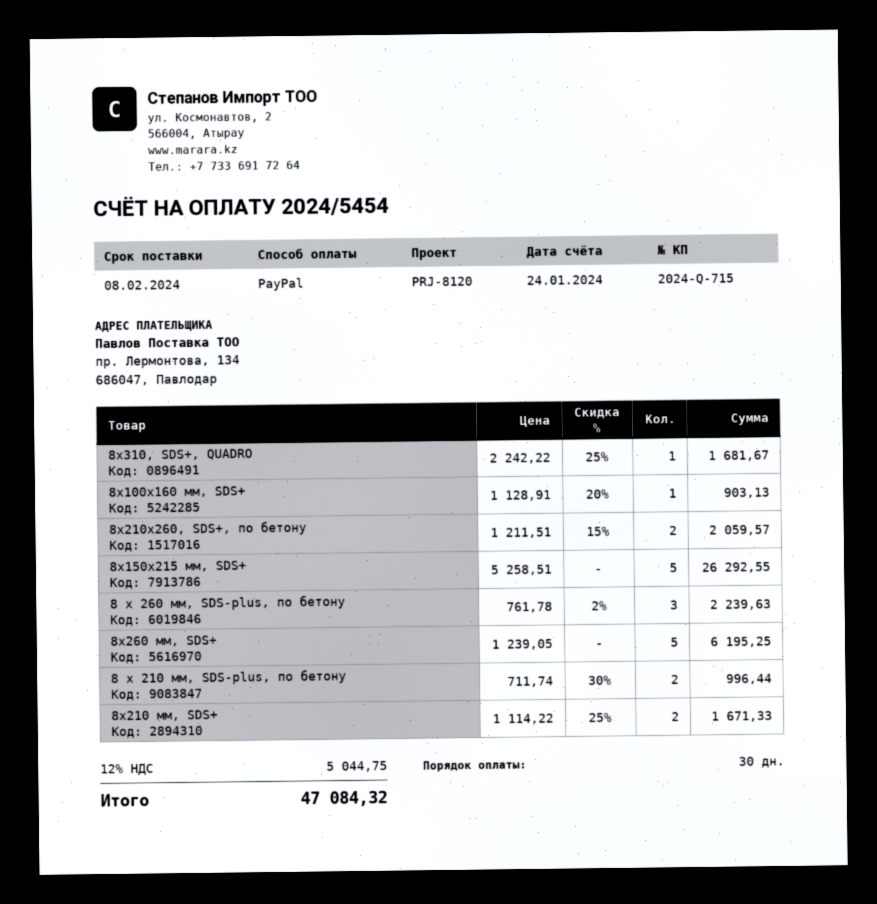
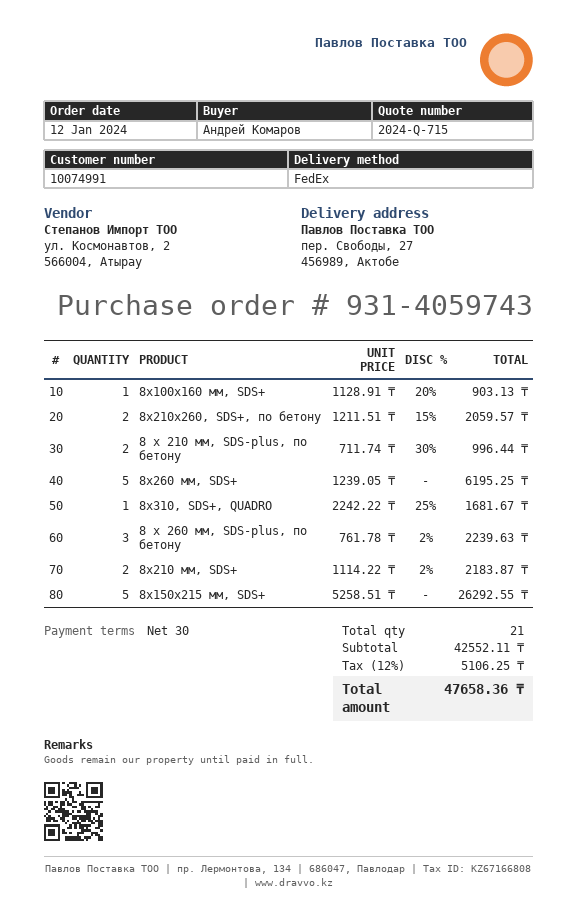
8x210 мм, SDS+: 2 x 1114.22 - 25% = 1671.33 -> 2 x 1114.22 - 2% = 2183.87
tax: 12% = 5044.75 -> 12% = 5106.25
total: 47084.32 -> 47658.36

